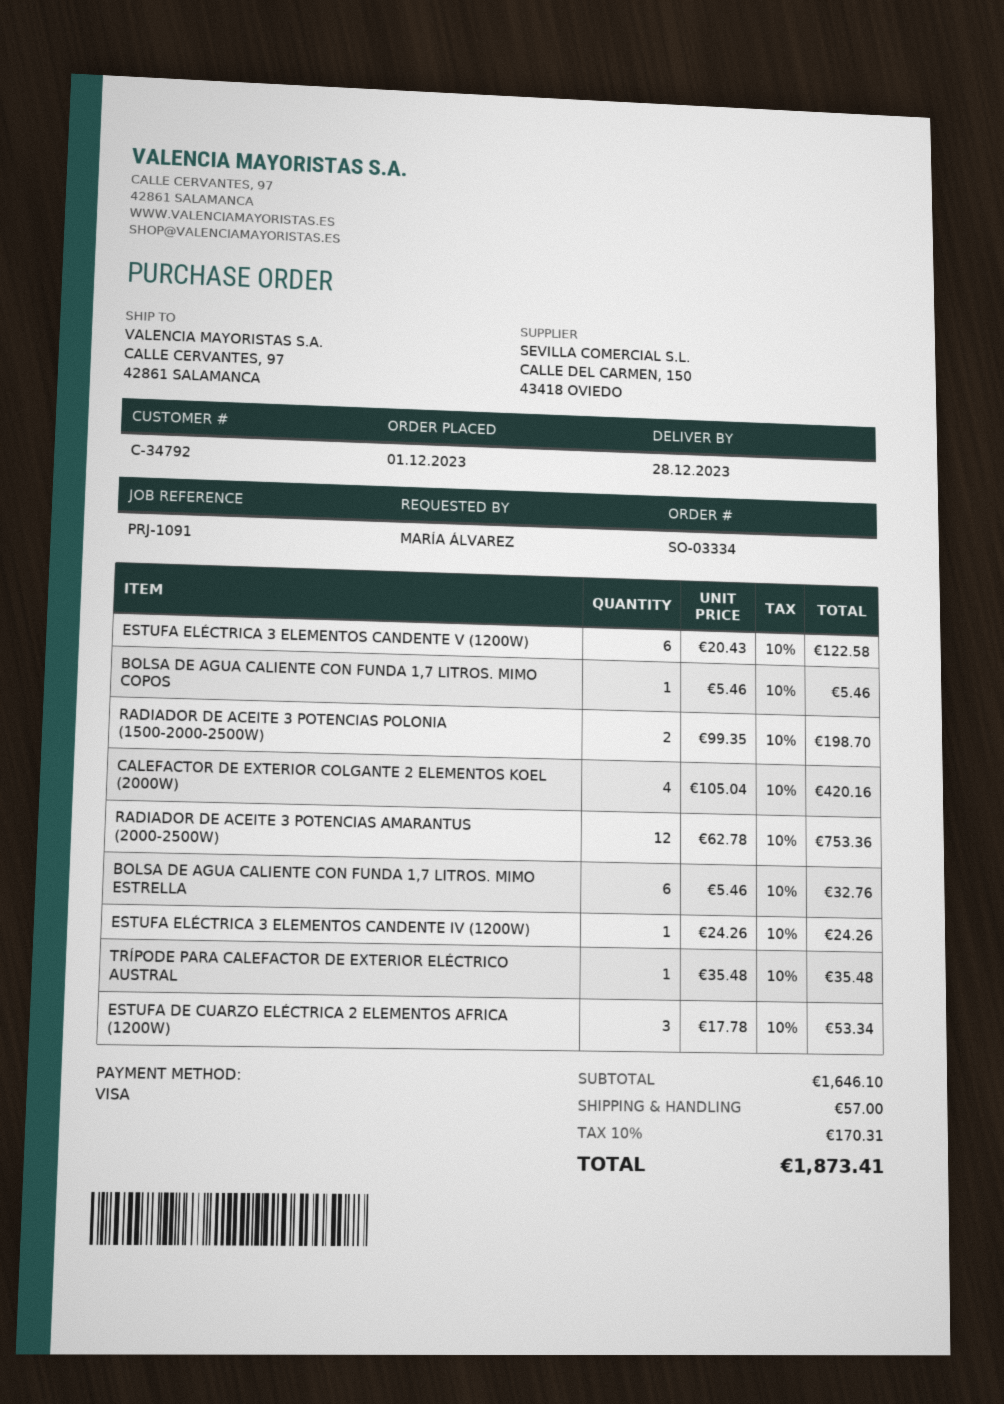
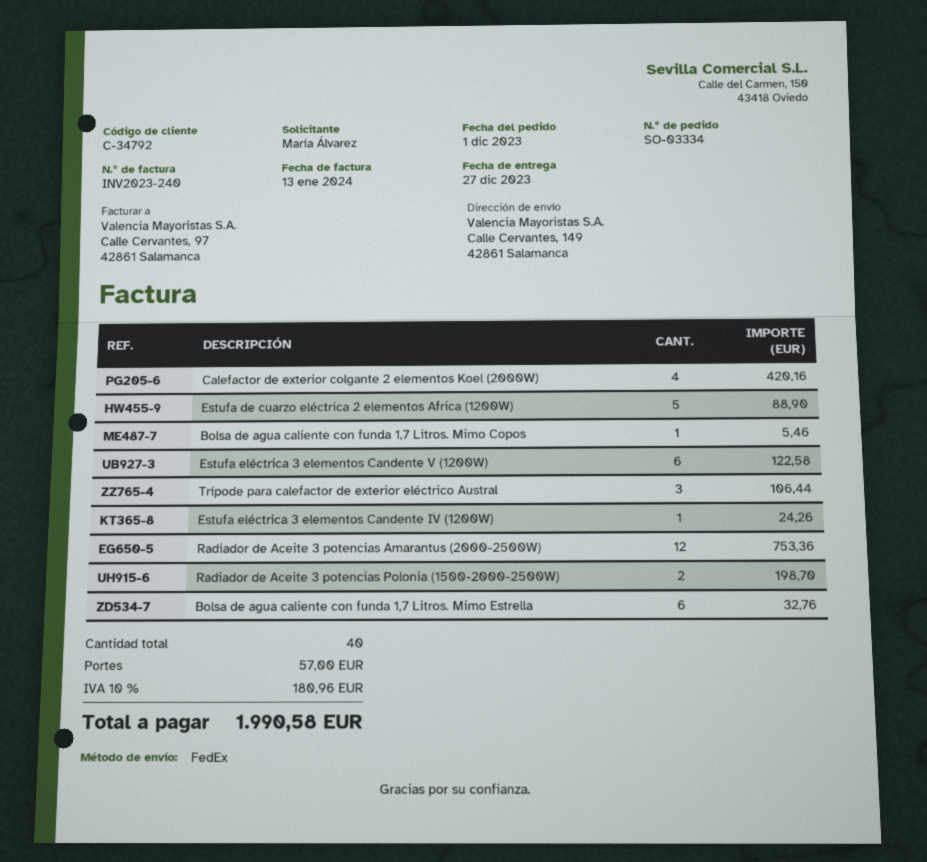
delivery date: 2023-12-28 -> 2023-12-27
ship to: CALLE CERVANTES, 97, 42861 SALAMANCA -> Calle Cervantes, 149, 42861 Salamanca
TRÍPODE PARA CALEFACTOR DE EXTERIOR ELÉCTRICO AUSTRAL: 1 for 35.48 -> 3 for 106.44
ESTUFA DE CUARZO ELÉCTRICA 2 ELEMENTOS AFRICA (1200W): 3 for 53.34 -> 5 for 88.90
tax: 10% = 170.31 -> 10% = 180.96
total: 1873.41 -> 1990.58

